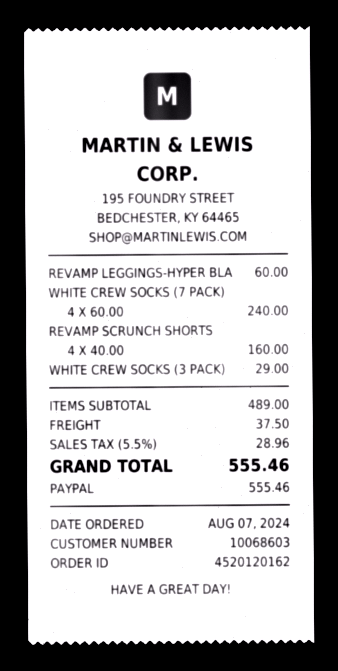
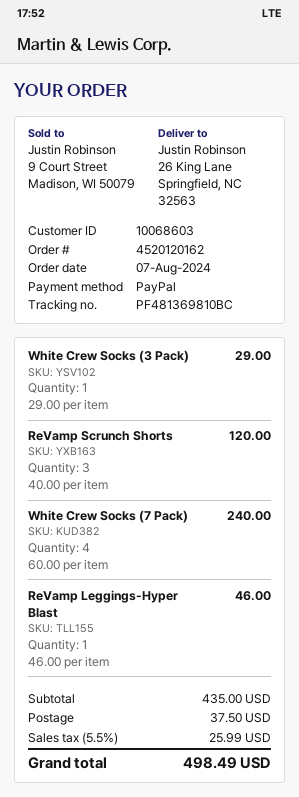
REVAMP LEGGINGS-HYPER BLA: 1 x 60.00 = 60.00 -> 1 x 46.00 = 46.00
REVAMP SCRUNCH SHORTS: 4 x 40.00 = 160.00 -> 3 x 40.00 = 120.00
subtotal: 489.00 -> 435.00
tax: 5.5% = 28.96 -> 5.5% = 25.99
total: 555.46 -> 498.49

